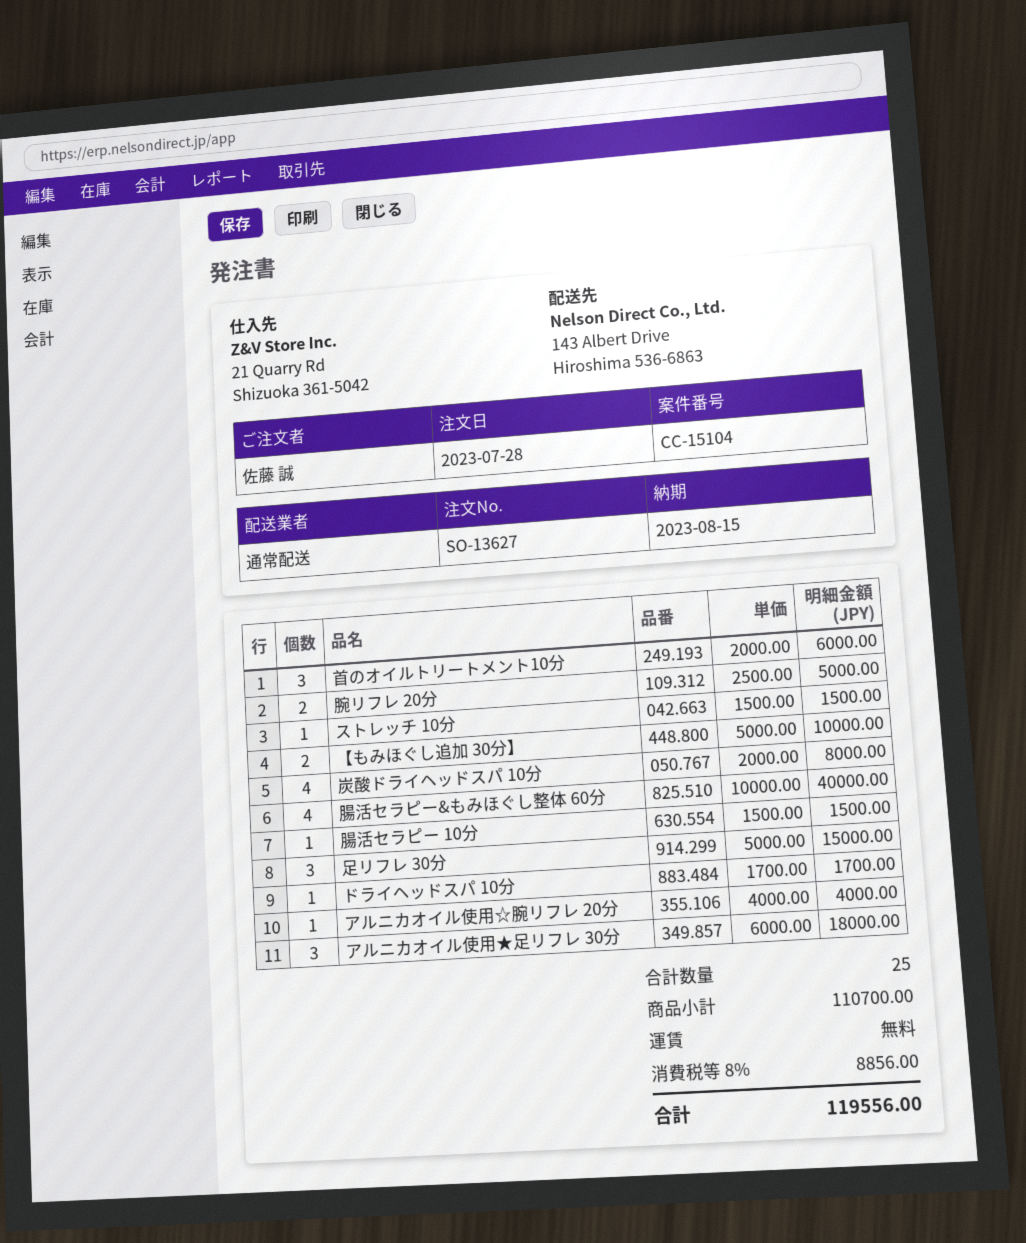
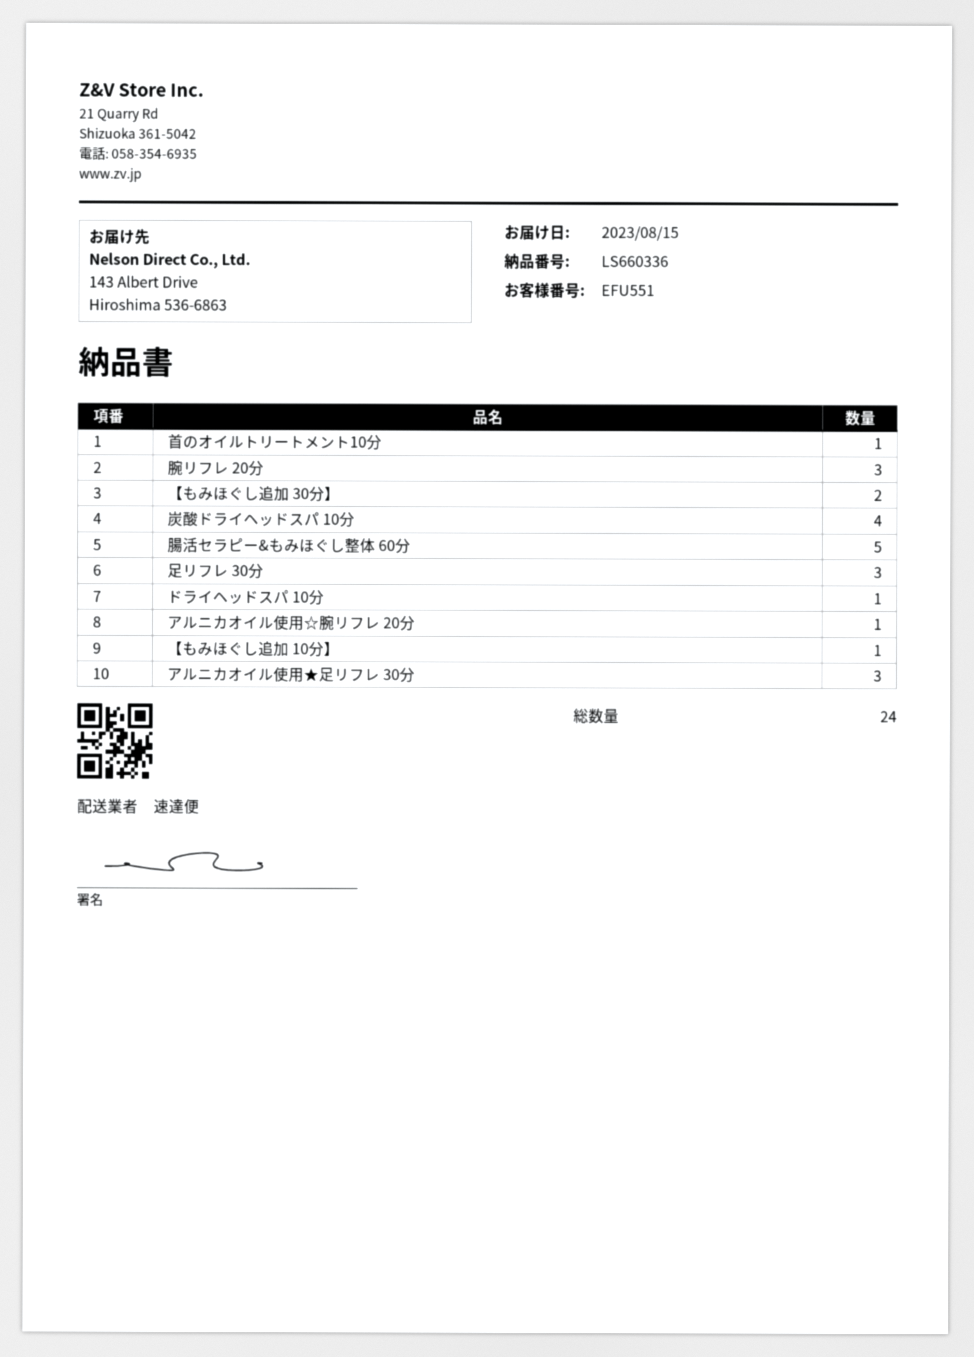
shipping method: standard -> express
首のオイルトリートメント10分: 3 -> 1
腕リフレ 20分: 2 -> 3
ストレッチ 10分: 1 -> none
腸活セラピー&もみほぐし整体 60分: 4 -> 5
腸活セラピー 10分: 1 -> none
【もみほぐし追加 10分】: none -> 1
total quantity: 25 -> 24

